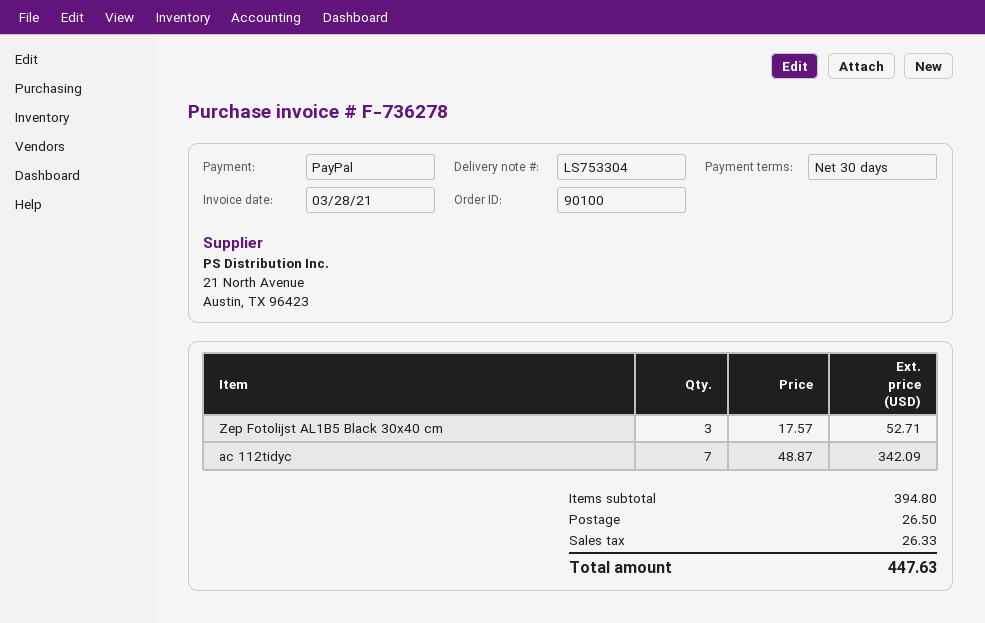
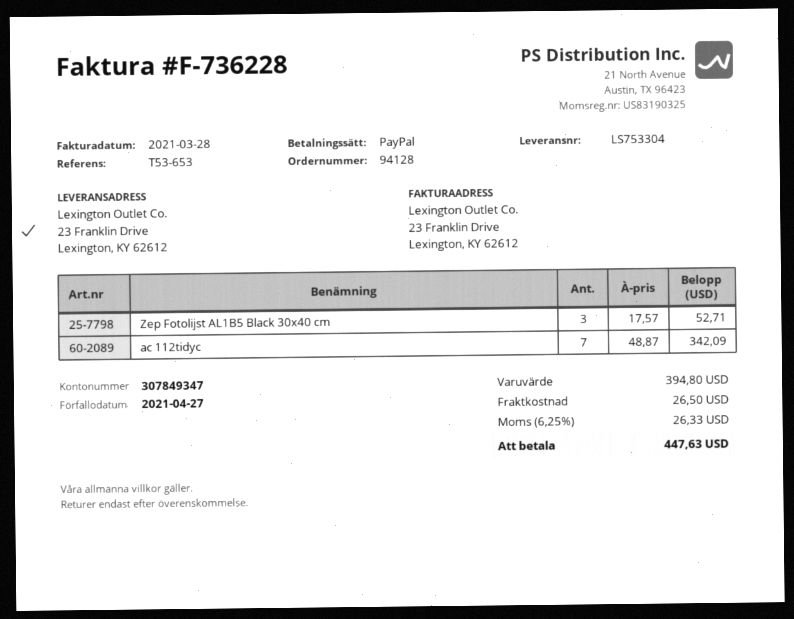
order number: 90100 -> 94128
invoice number: F-736278 -> F-736228

